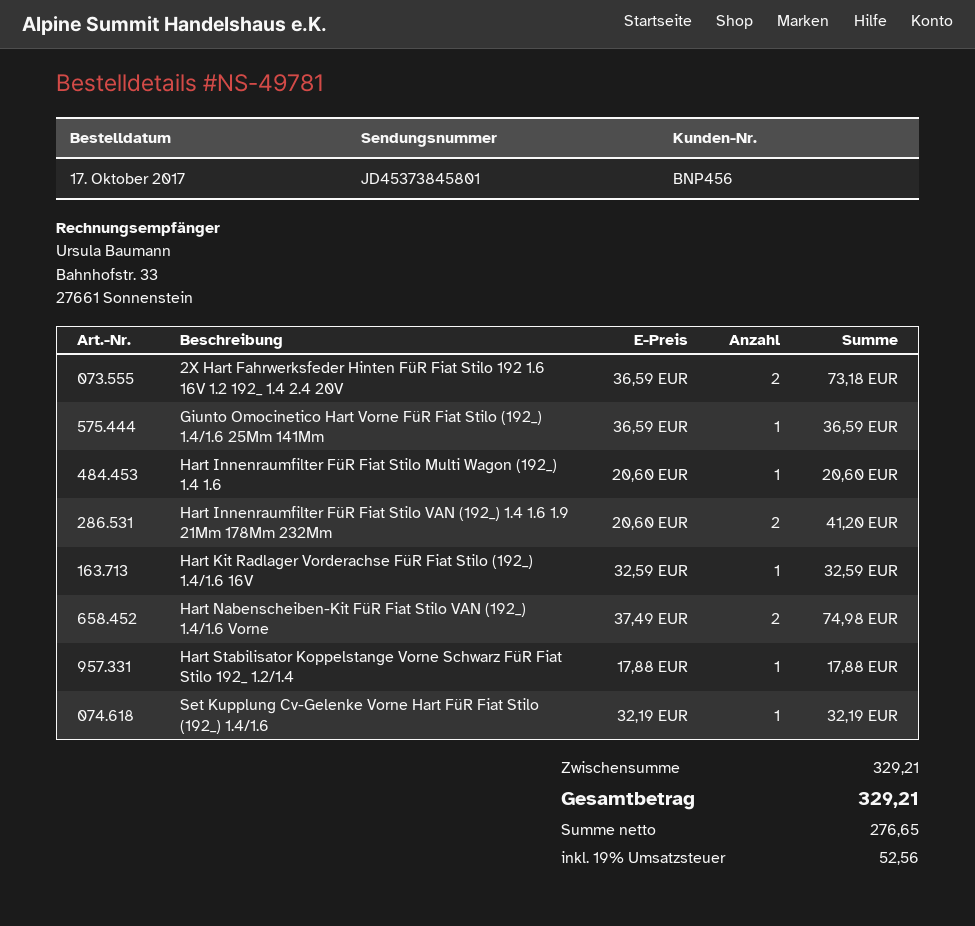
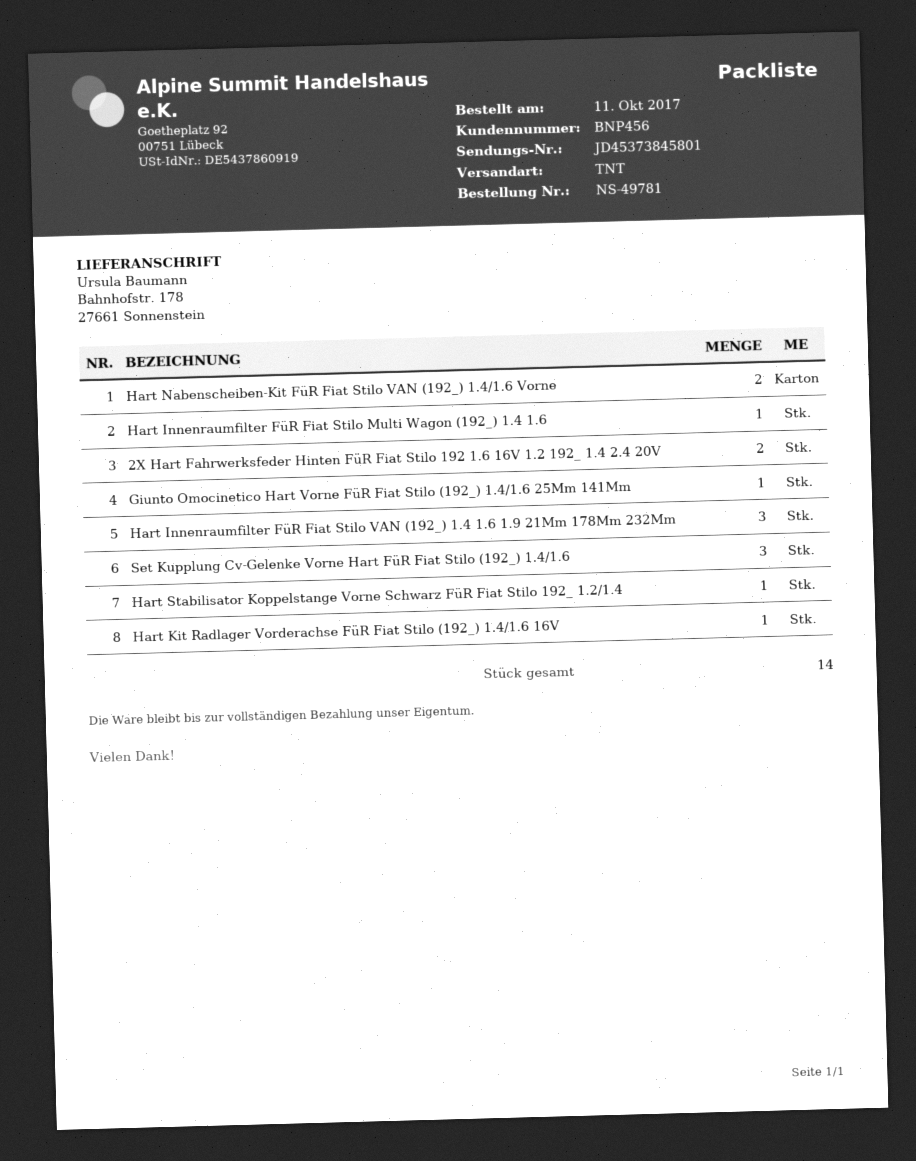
order date: 2017-10-17 -> 2017-10-11
Hart Innenraumfilter FüR Fiat Stilo VAN (192_) 1.4 1.6 1.9 21Mm 178Mm 232Mm: 2 -> 3
Set Kupplung Cv-Gelenke Vorne Hart FüR Fiat Stilo (192_) 1.4/1.6: 1 -> 3

